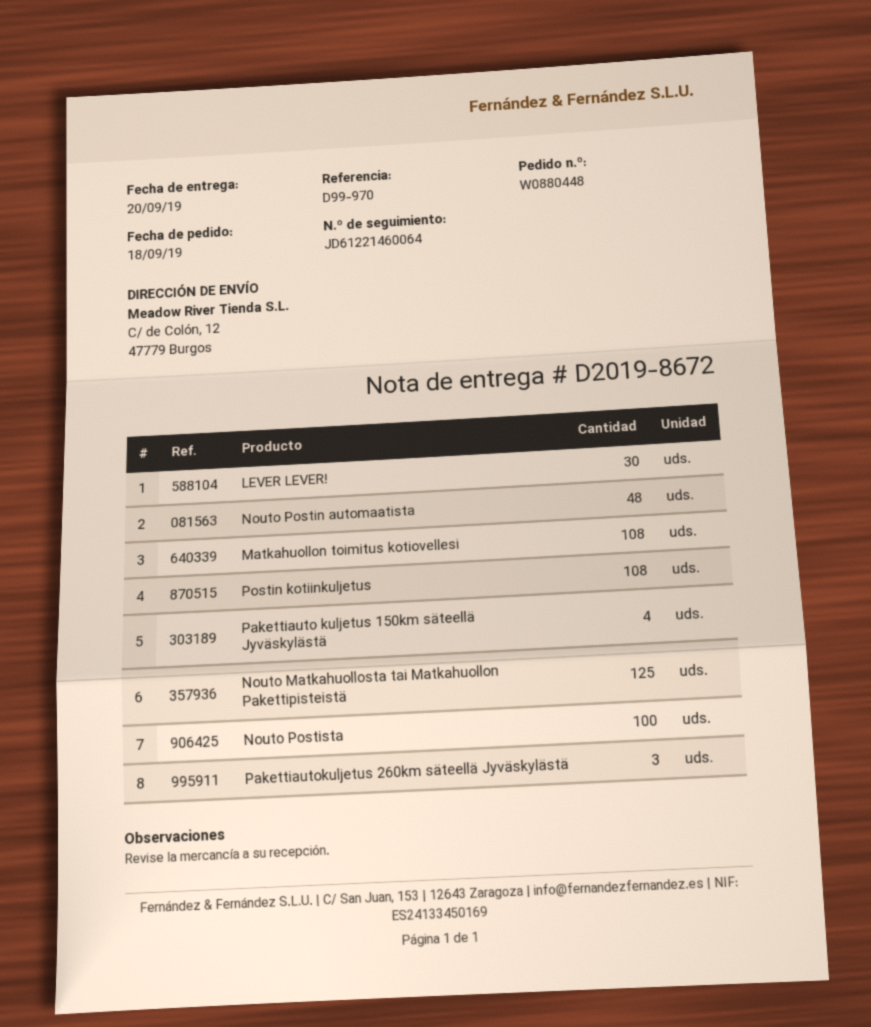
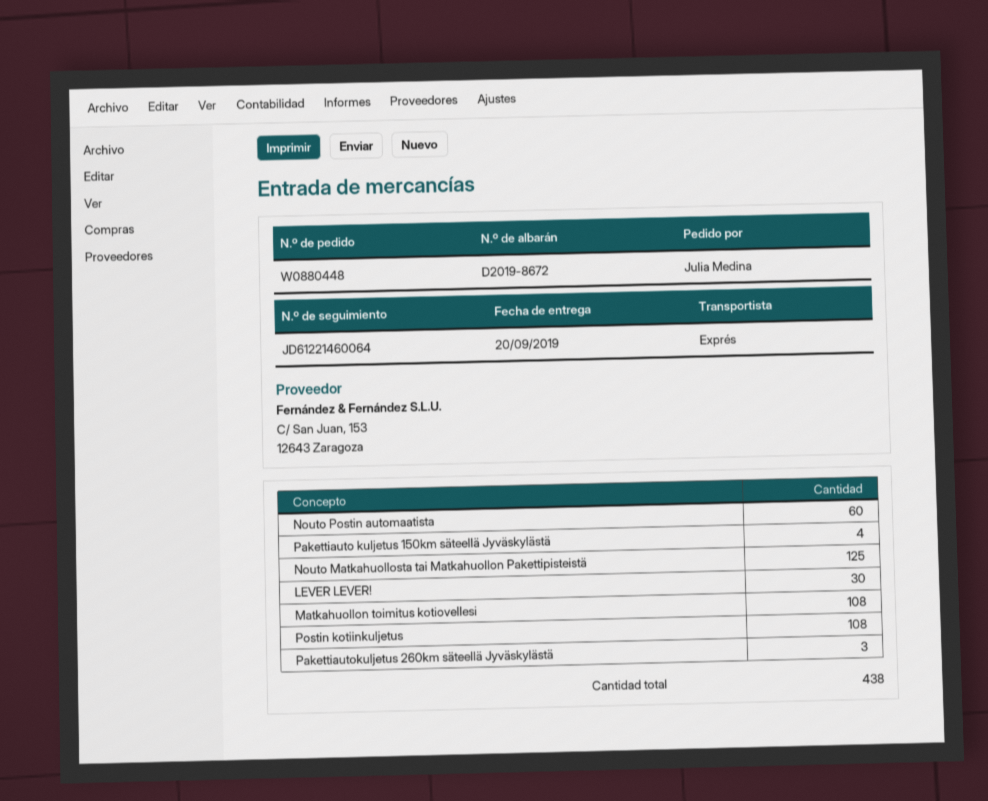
Nouto Postin automaatista: 48 -> 60
Nouto Postista: 100 -> none

